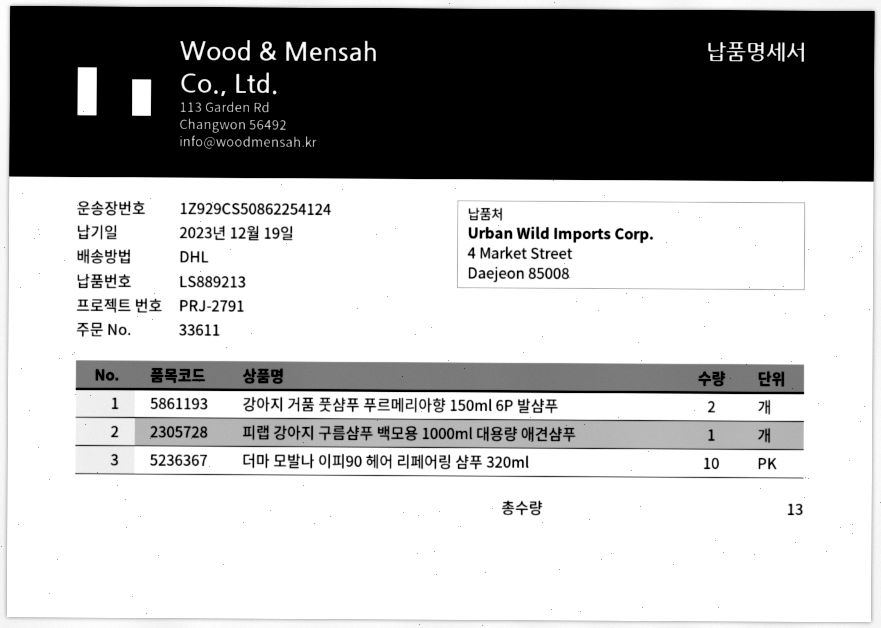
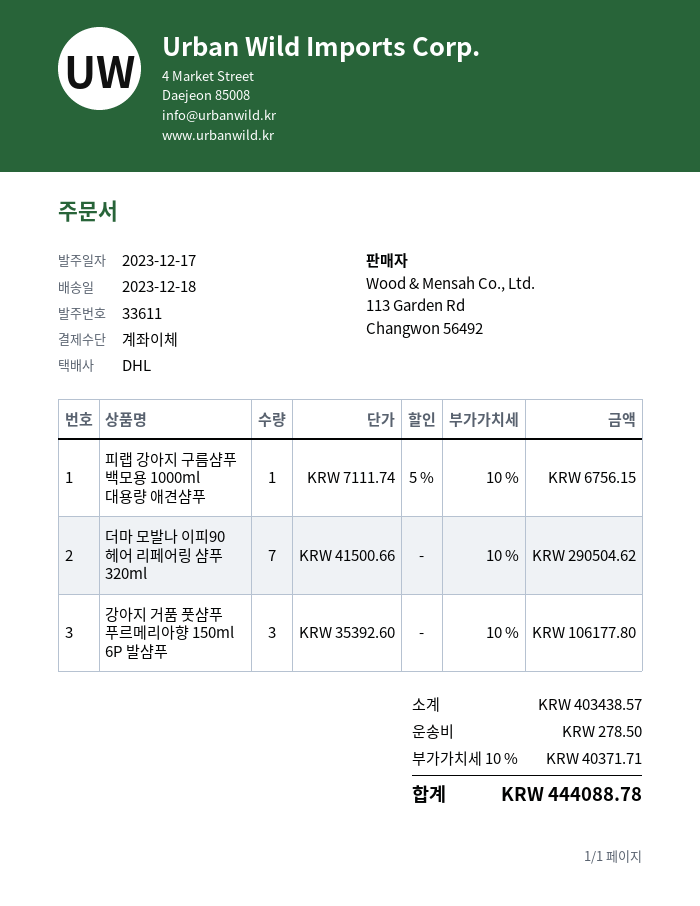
delivery date: 2023-12-19 -> 2023-12-18
강아지 거품 풋샴푸 푸르메리아향 150ml 6P 발샴푸: 2 -> 3
더마 모발나 이피90 헤어 리페어링 샴푸 320ml: 10 -> 7

